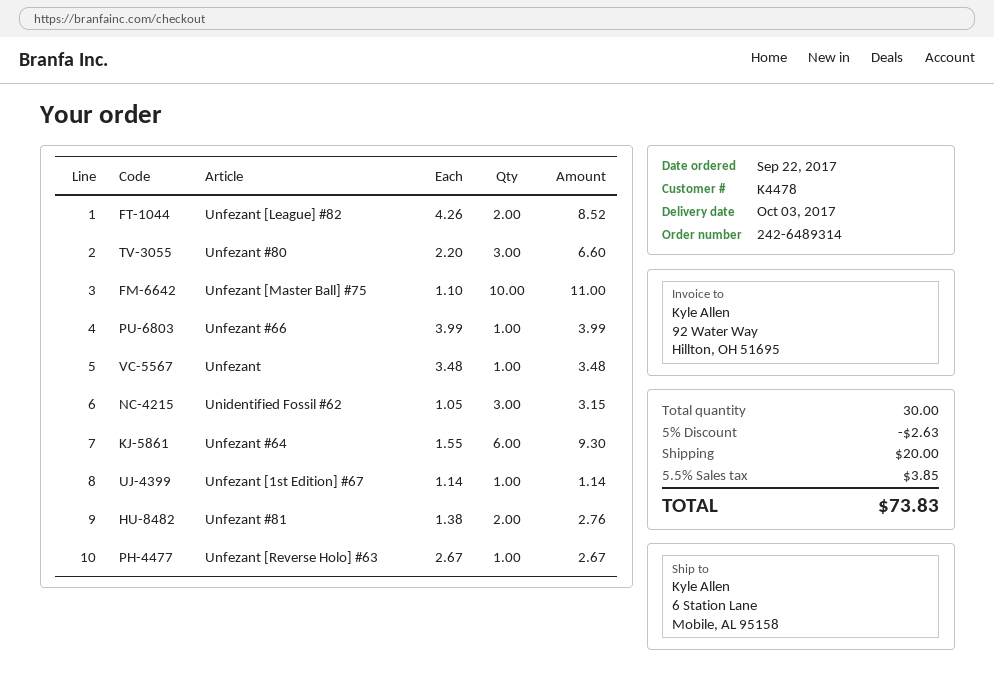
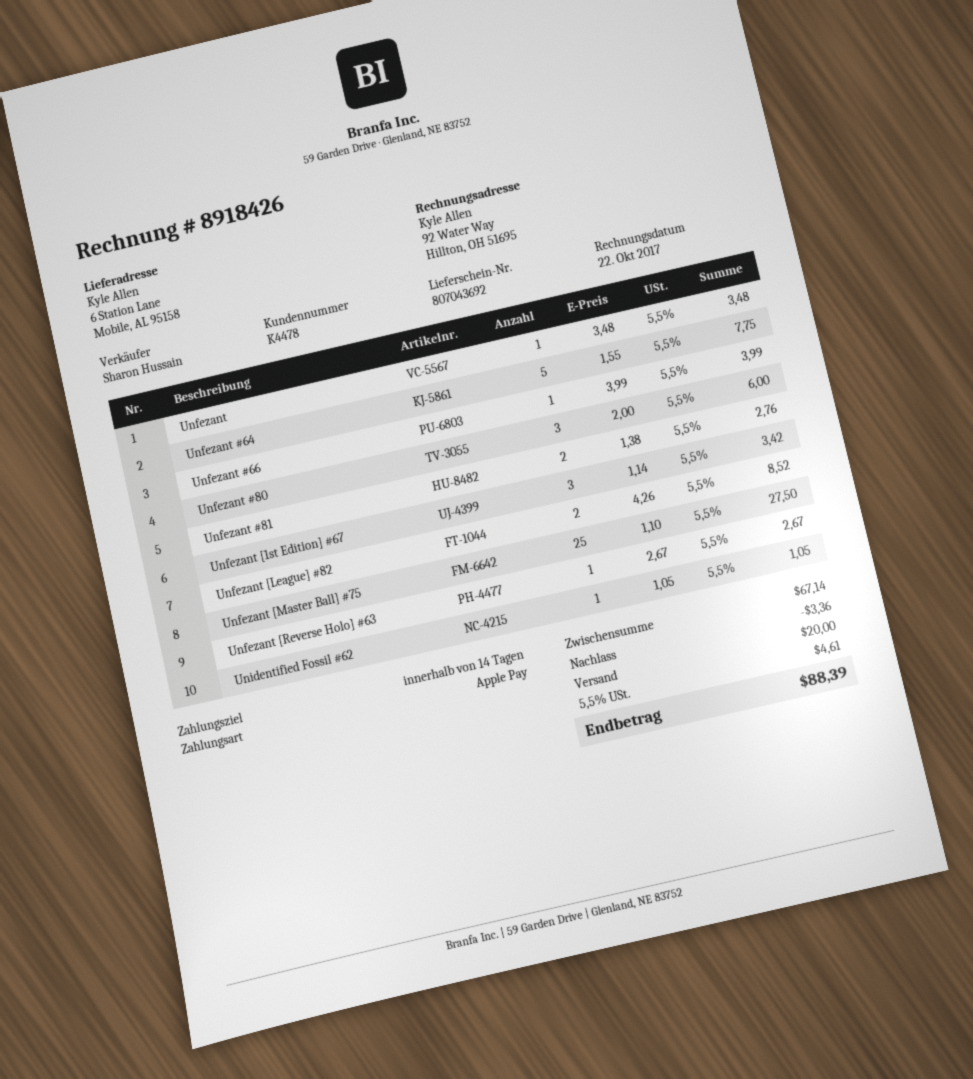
Unfezant #80: 3 x 2.20 = 6.60 -> 3 x 2.00 = 6.00
Unfezant [Master Ball] #75: 10 x 1.10 = 11.00 -> 25 x 1.10 = 27.50
Unidentified Fossil #62: 3 x 1.05 = 3.15 -> 1 x 1.05 = 1.05
Unfezant #64: 6 x 1.55 = 9.30 -> 5 x 1.55 = 7.75
Unfezant [1st Edition] #67: 1 x 1.14 = 1.14 -> 3 x 1.14 = 3.42
discount: 2.63 -> 3.36
tax: 5.5% = 3.85 -> 5.5% = 4.61
total: 73.83 -> 88.39

